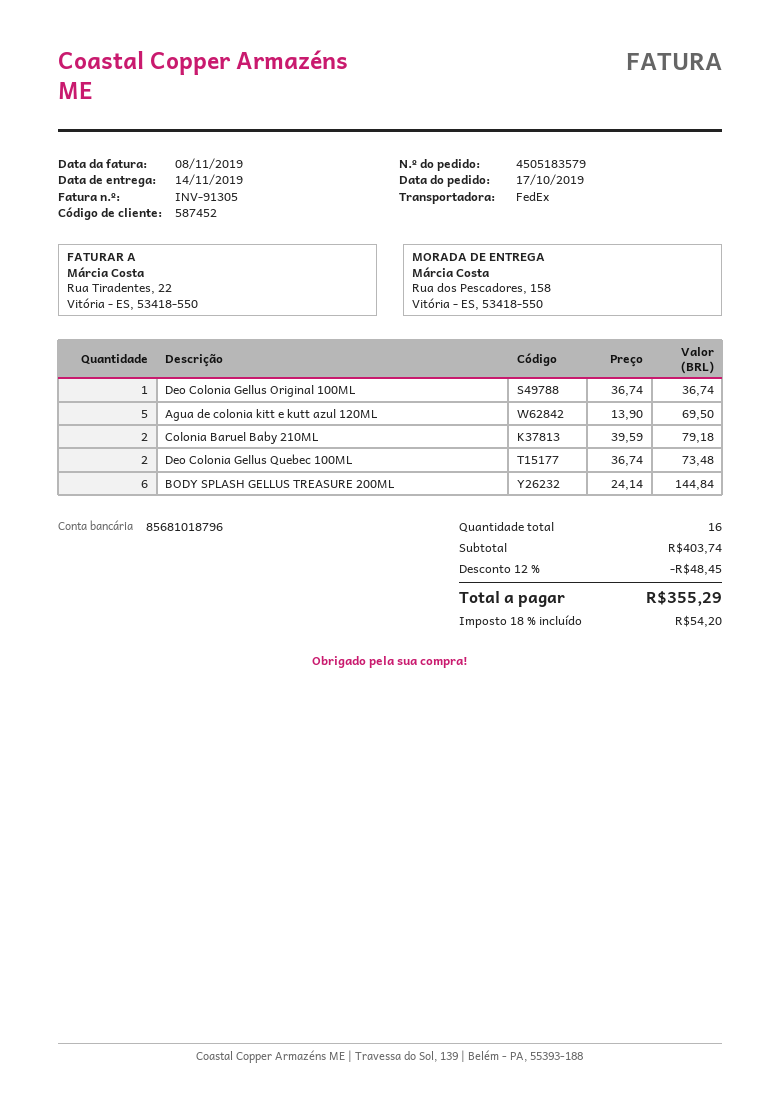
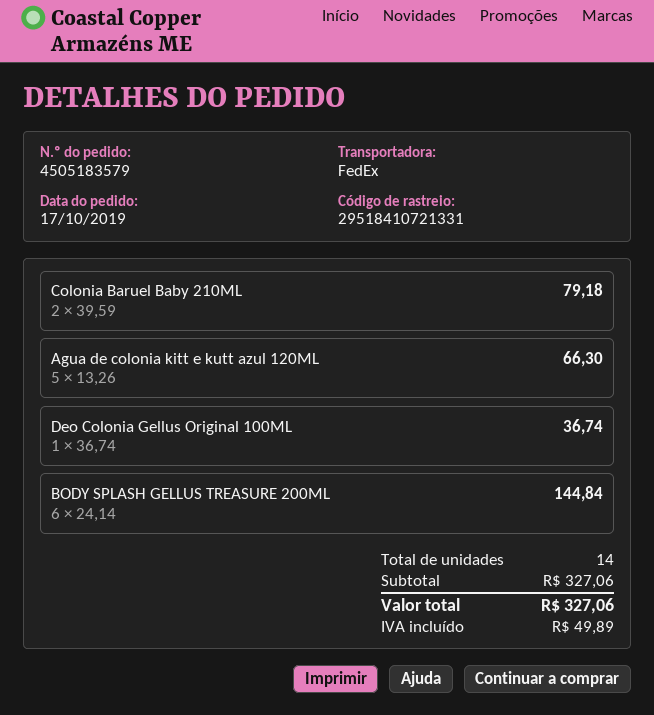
Agua de colonia kitt e kutt azul 120ML: 5 x 13.90 = 69.50 -> 5 x 13.26 = 66.30
Deo Colonia Gellus Quebec 100ML: 2 x 36.74 = 73.48 -> none
total quantity: 16 -> 14
subtotal: 403.74 -> 327.06
discount: 12% = 48.45 -> none
tax: 54.20 -> 49.89
total: 355.29 -> 327.06

